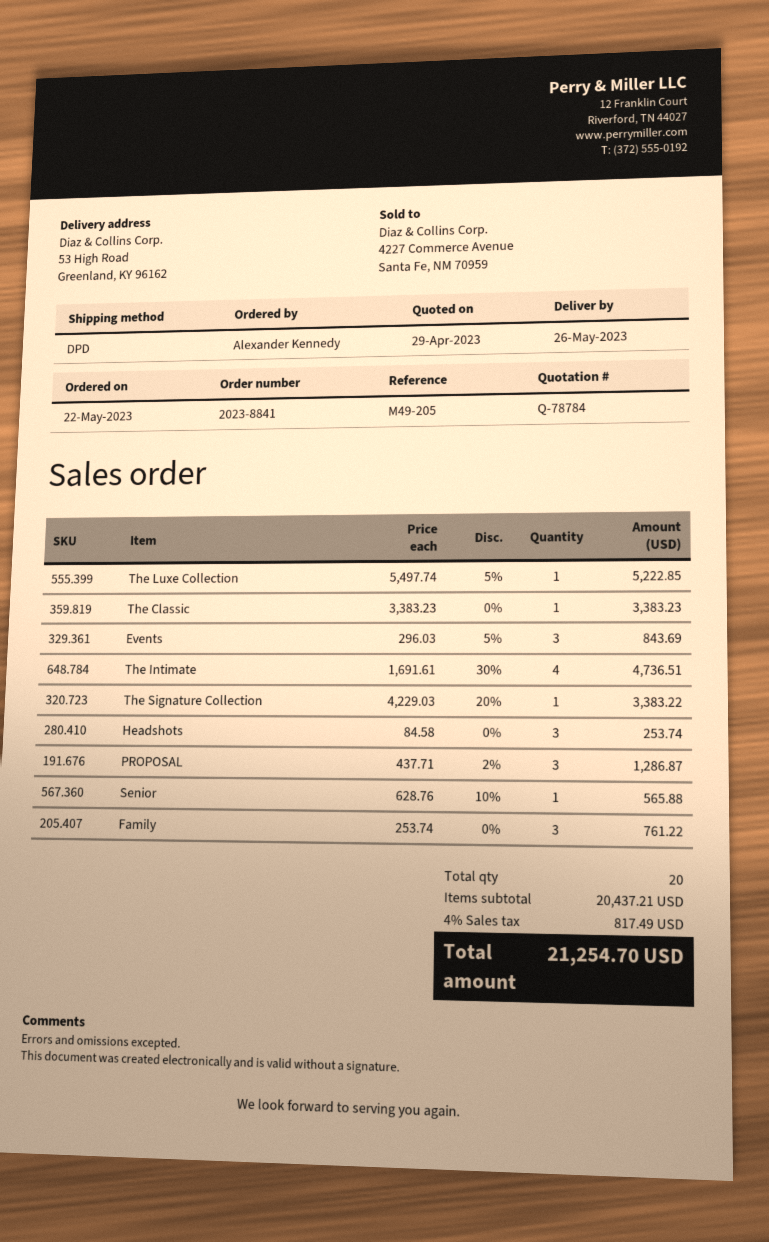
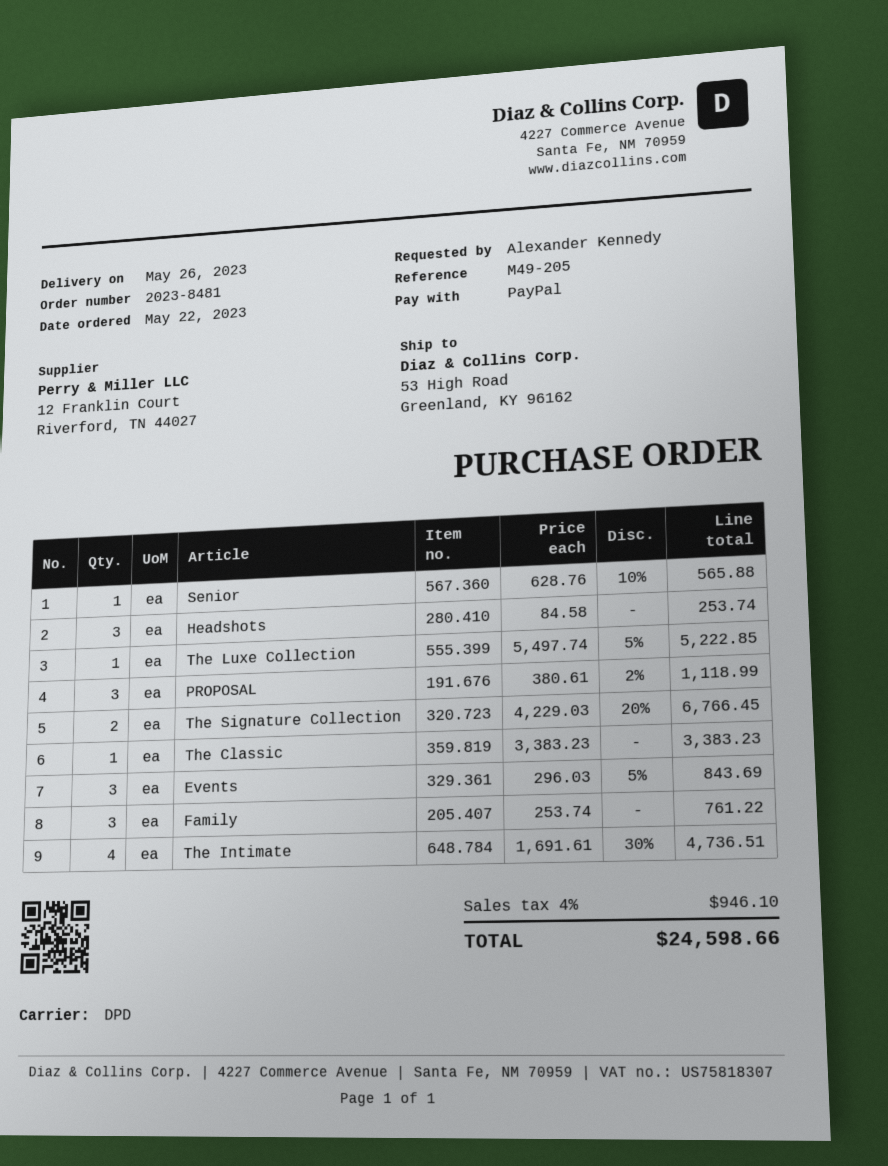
order number: 2023-8841 -> 2023-8481
The Signature Collection: 1 x 4229.03 - 20% = 3383.22 -> 2 x 4229.03 - 20% = 6766.45
PROPOSAL: 3 x 437.71 - 2% = 1286.87 -> 3 x 380.61 - 2% = 1118.99
tax: 4% = 817.49 -> 4% = 946.10
total: 21254.70 -> 24598.66

